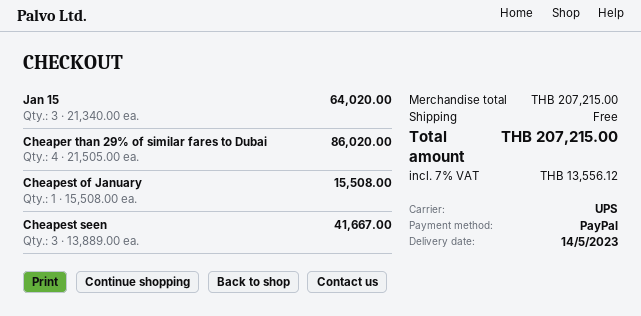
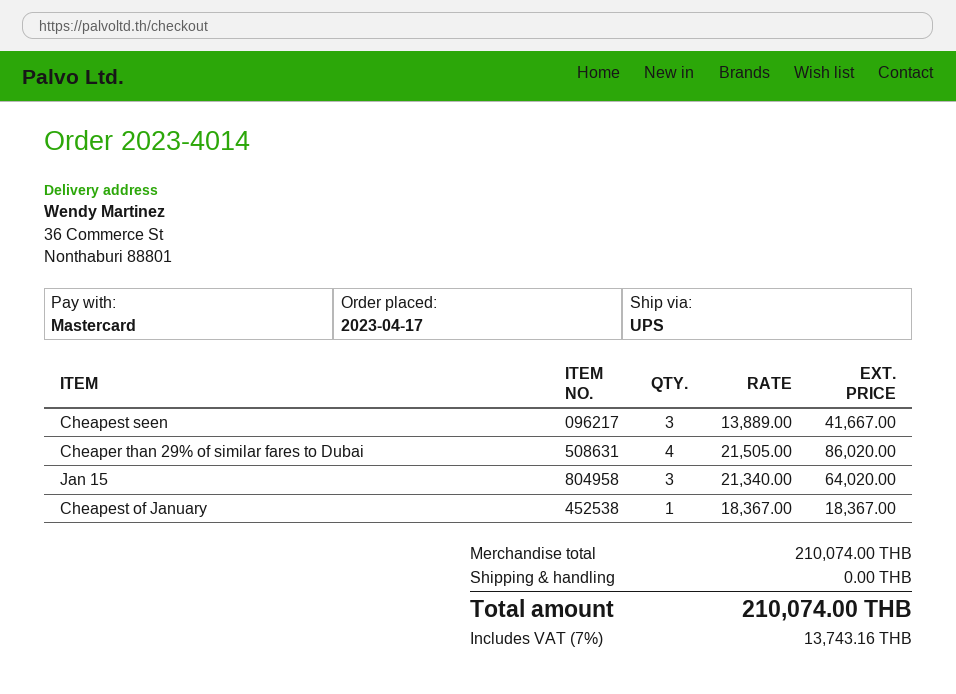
payment method: PayPal -> Mastercard
Cheapest of January: 1 x 15508.00 = 15508.00 -> 1 x 18367.00 = 18367.00
subtotal: 207215.00 -> 210074.00
tax: 7% = 13556.12 -> 7% = 13743.16
total: 207215.00 -> 210074.00

